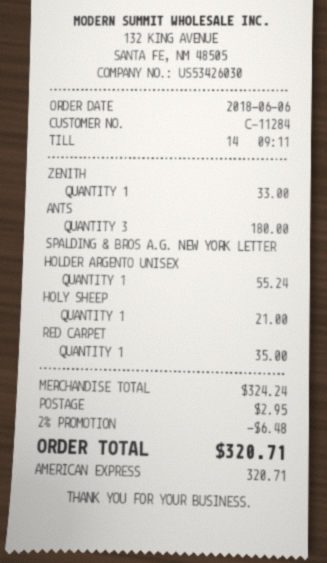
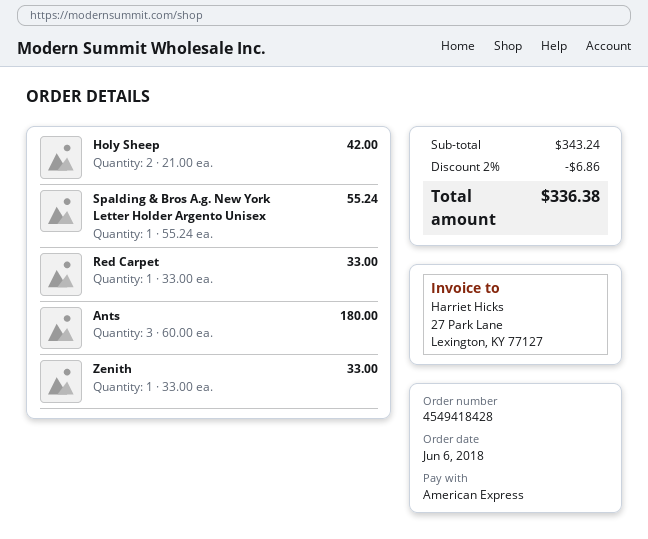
HOLY SHEEP: 1 for 21.00 -> 2 for 42.00
RED CARPET: 1 for 35.00 -> 1 for 33.00
subtotal: 324.24 -> 343.24
discount: 2% = 6.48 -> 2% = 6.86
shipping: 2.95 -> none
total: 320.71 -> 336.38

